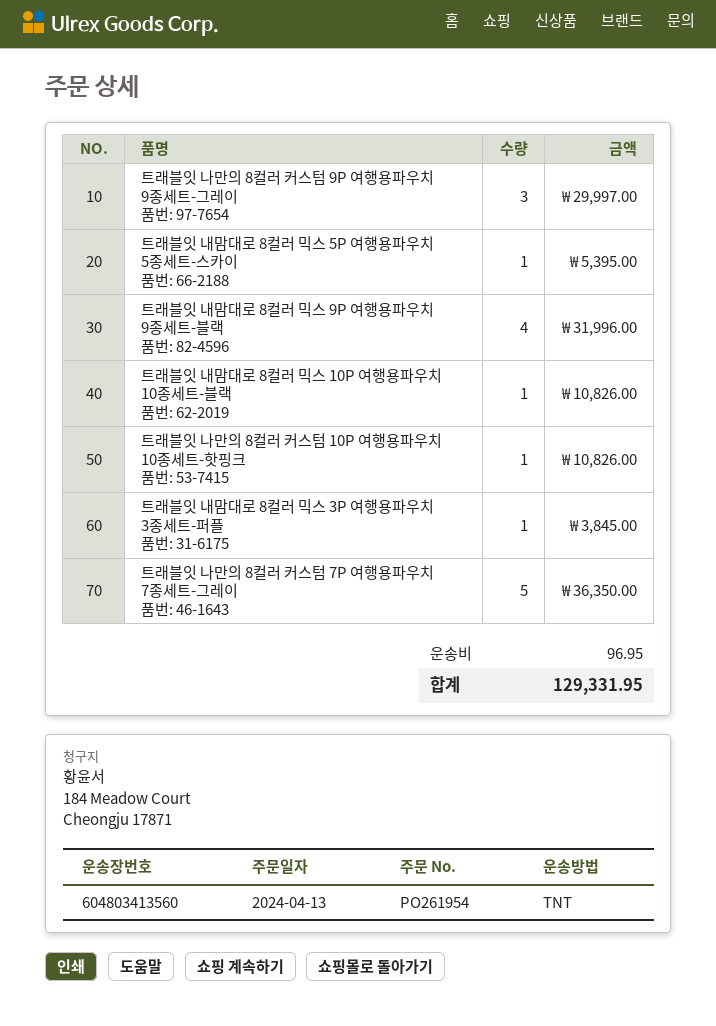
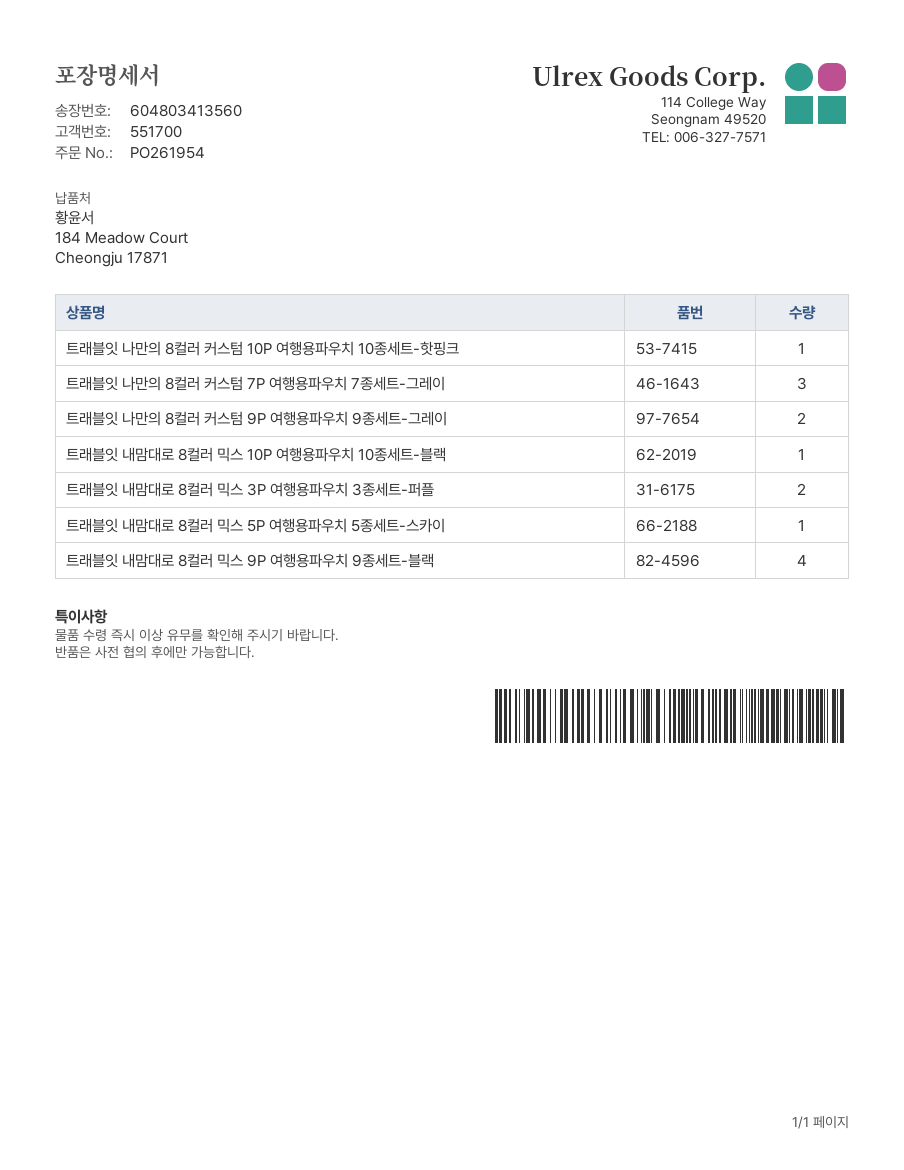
트래블잇 나만의 8컬러 커스텀 9P 여행용파우치 9종세트-그레이: 3 -> 2
트래블잇 내맘대로 8컬러 믹스 3P 여행용파우치 3종세트-퍼플: 1 -> 2
트래블잇 나만의 8컬러 커스텀 7P 여행용파우치 7종세트-그레이: 5 -> 3

